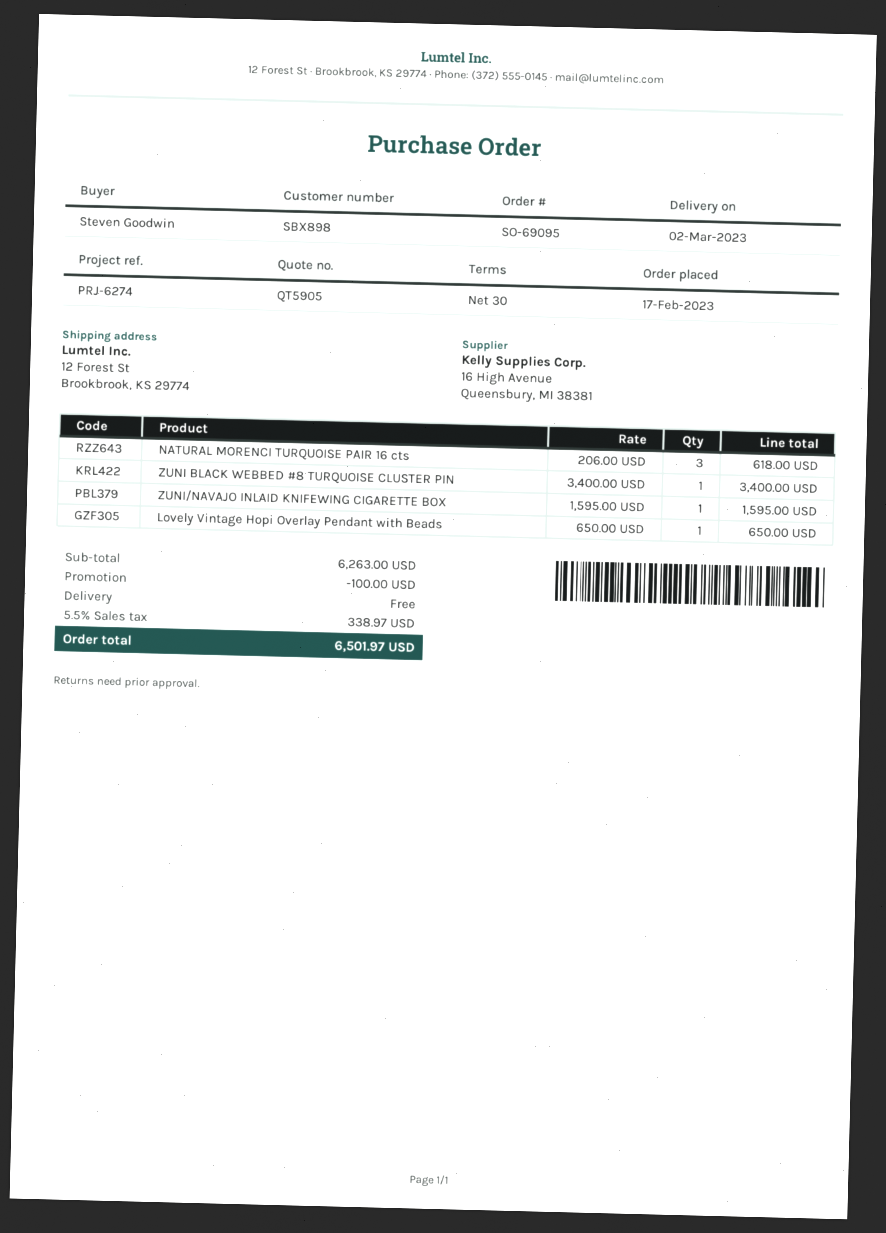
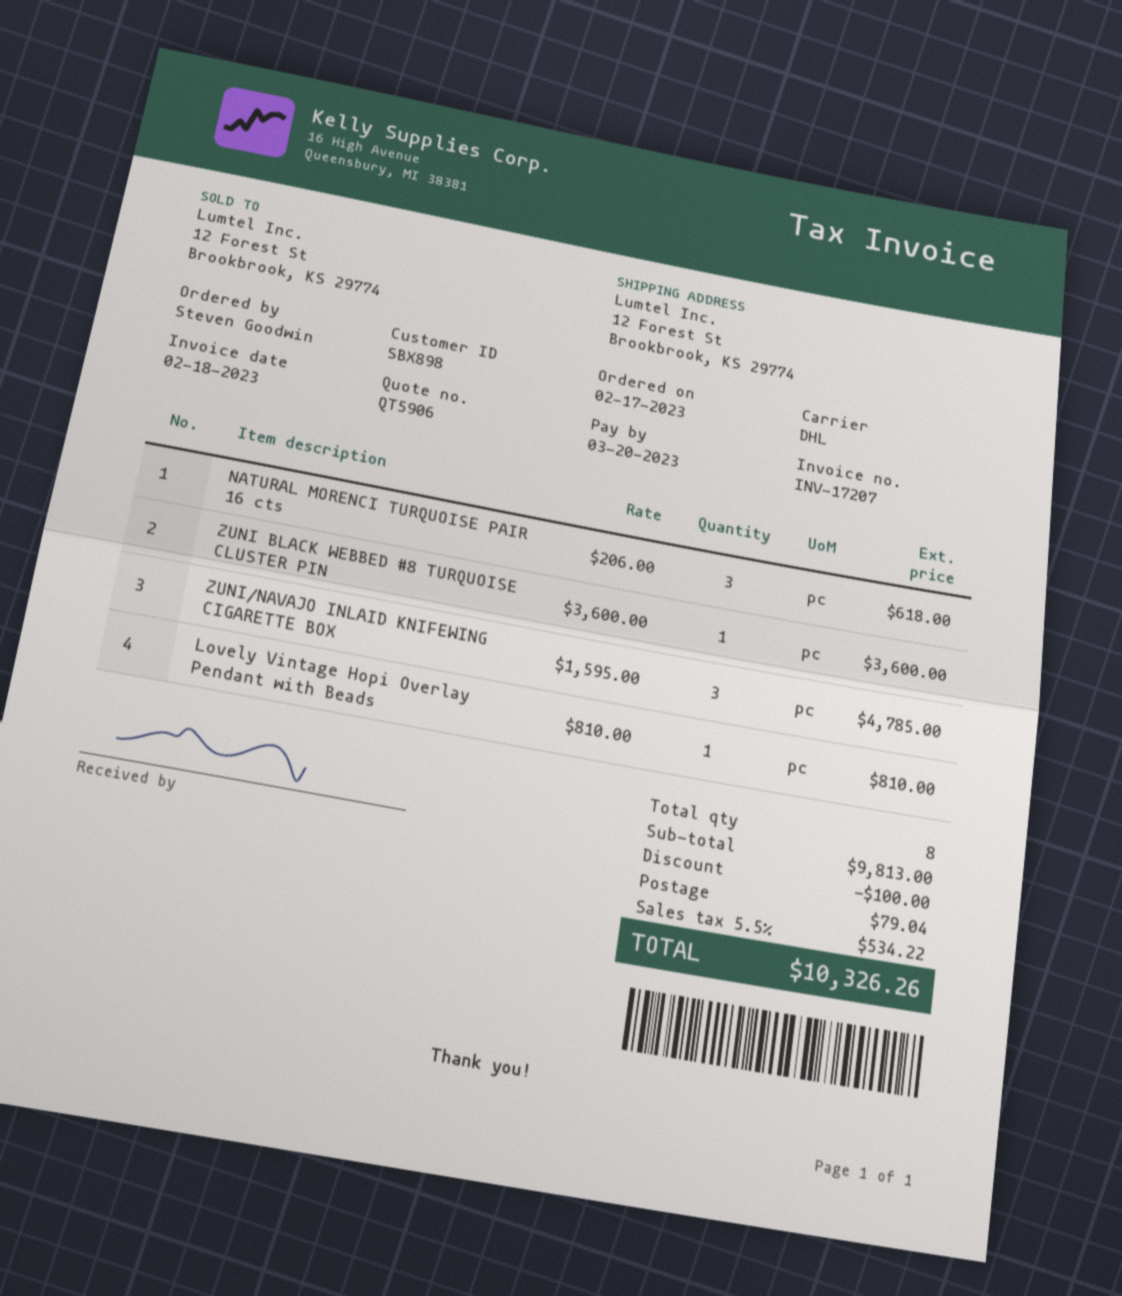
quote number: QT5905 -> QT5906
ZUNI BLACK WEBBED #8 TURQUOISE CLUSTER PIN: 1 x 3400.00 = 3400.00 -> 1 x 3600.00 = 3600.00
ZUNI/NAVAJO INLAID KNIFEWING CIGARETTE BOX: 1 x 1595.00 = 1595.00 -> 3 x 1595.00 = 4785.00
Lovely Vintage Hopi Overlay Pendant with Beads: 1 x 650.00 = 650.00 -> 1 x 810.00 = 810.00
subtotal: 6263.00 -> 9813.00
shipping: 0.00 -> 79.04
tax: 5.5% = 338.97 -> 5.5% = 534.22
total: 6501.97 -> 10326.26

